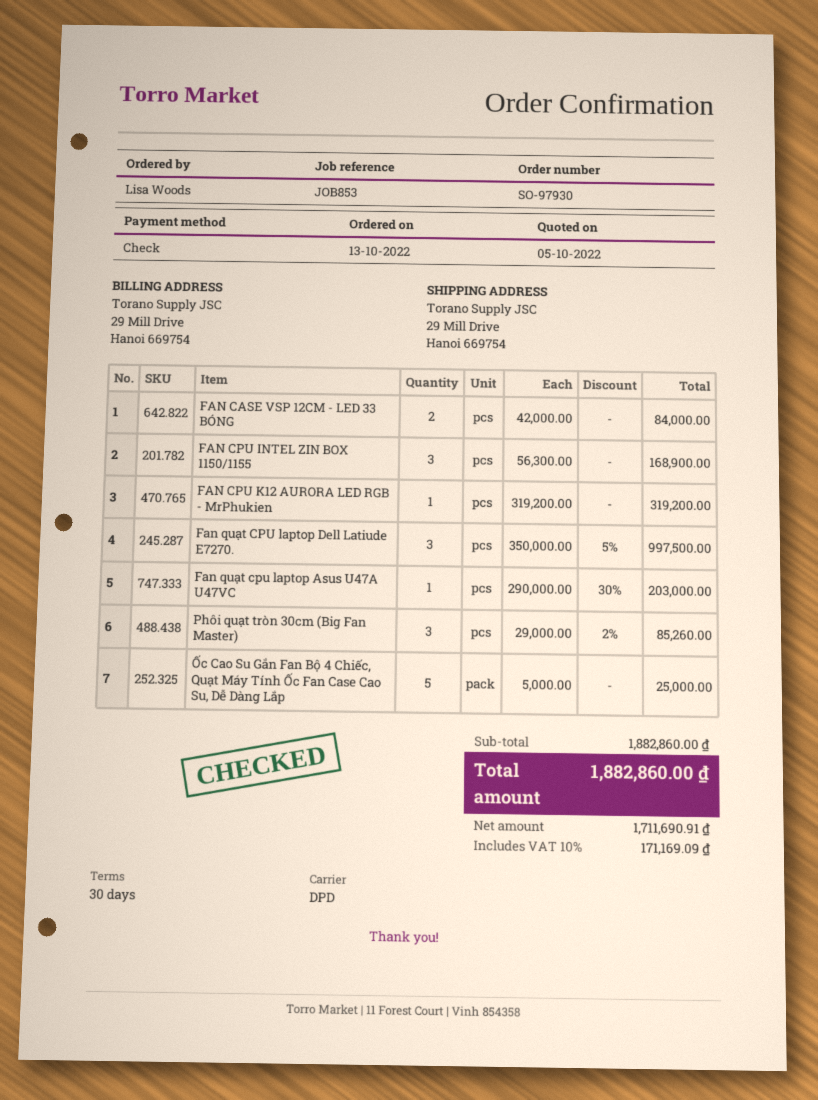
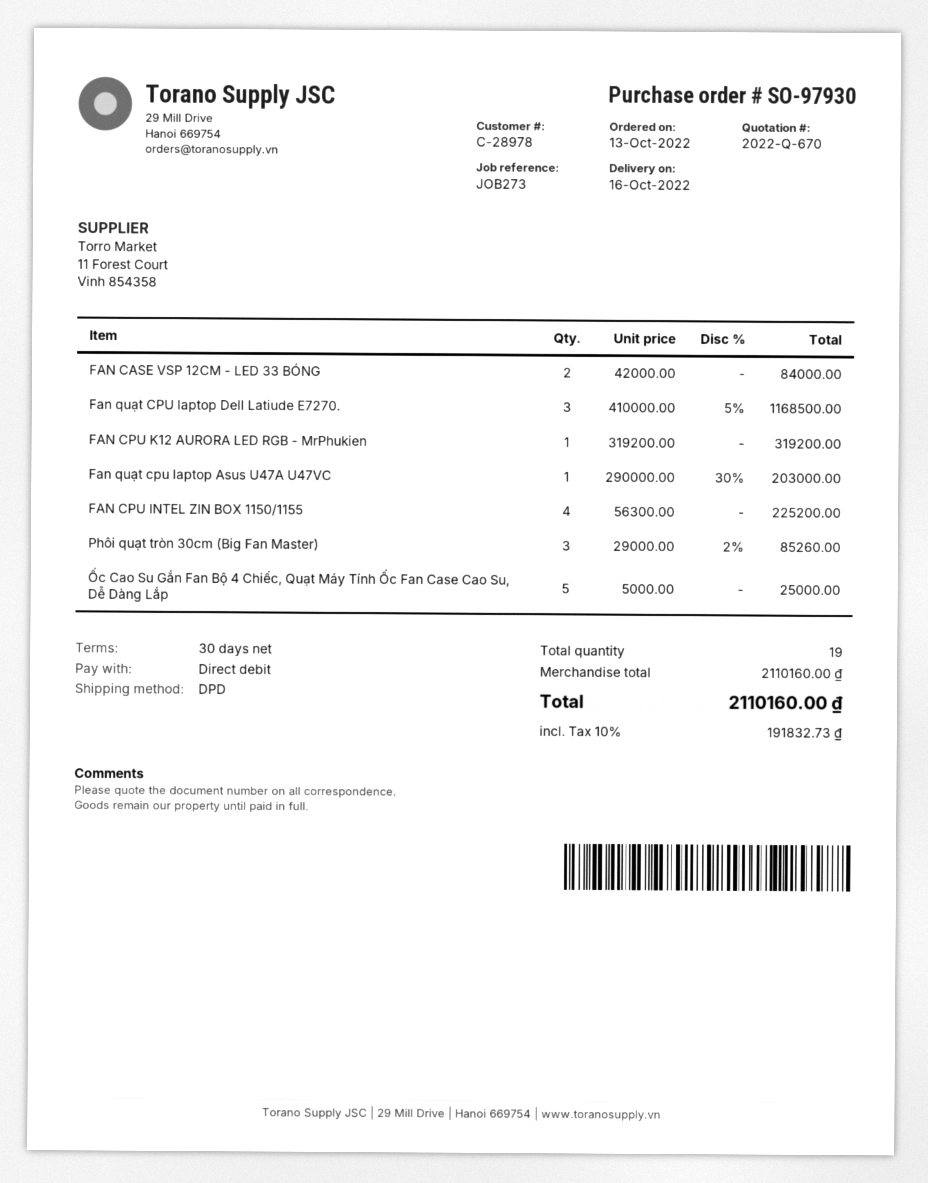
reference: JOB853 -> JOB273
payment method: cheque -> direct debit
FAN CPU INTEL ZIN BOX 1150/1155: 3 x 56300.00 = 168900.00 -> 4 x 56300.00 = 225200.00
Fan quạt CPU laptop Dell Latiude E7270.: 3 x 350000.00 - 5% = 997500.00 -> 3 x 410000.00 - 5% = 1168500.00
subtotal: 1882860.00 -> 2110160.00
tax: 10% = 171169.09 -> 10% = 191832.73
total: 1882860.00 -> 2110160.00

